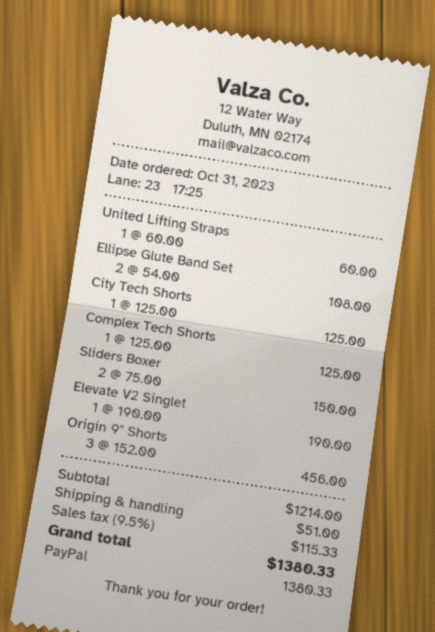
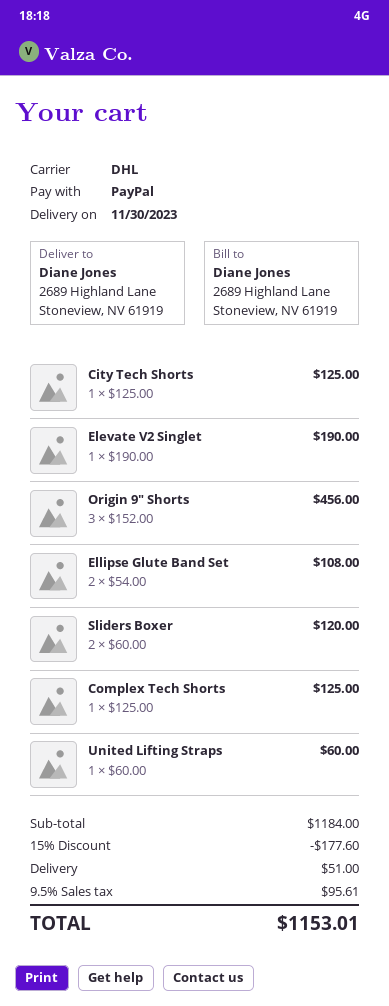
Sliders Boxer: 2 x 75.00 = 150.00 -> 2 x 60.00 = 120.00
subtotal: 1214.00 -> 1184.00
discount: none -> 15% = 177.60
tax: 9.5% = 115.33 -> 9.5% = 95.61
total: 1380.33 -> 1153.01

